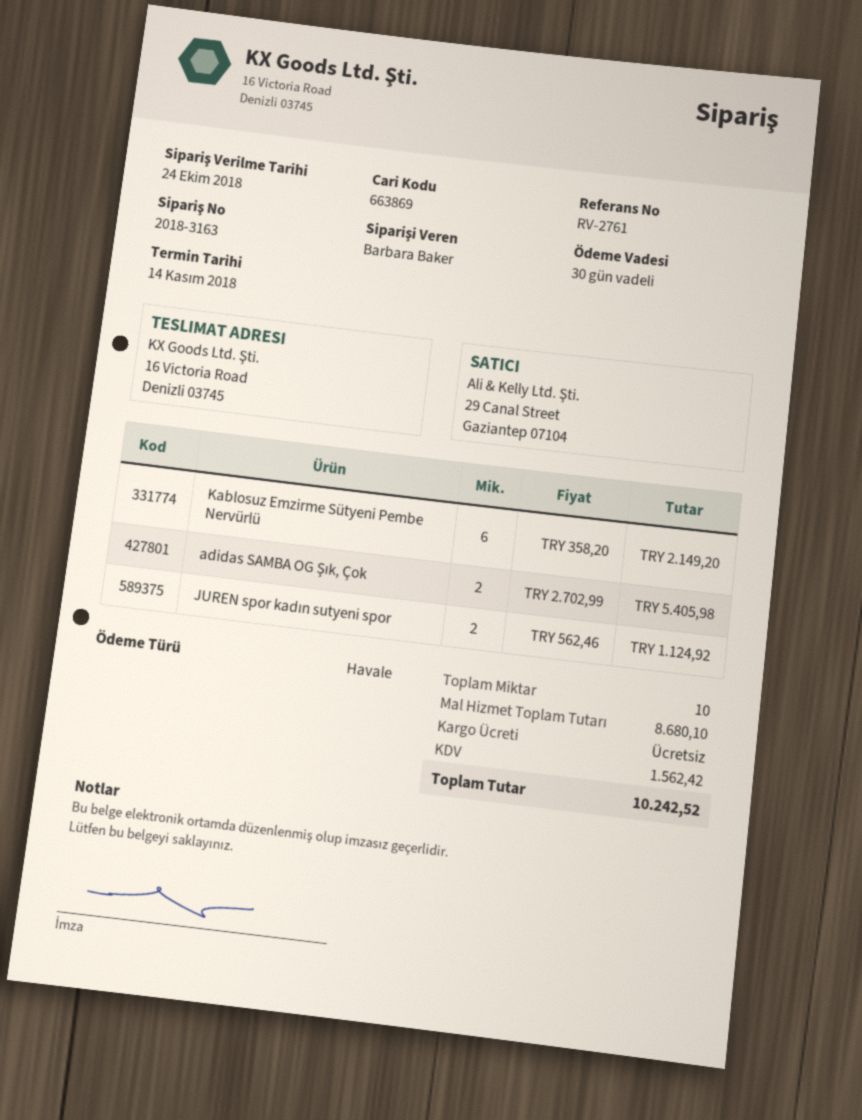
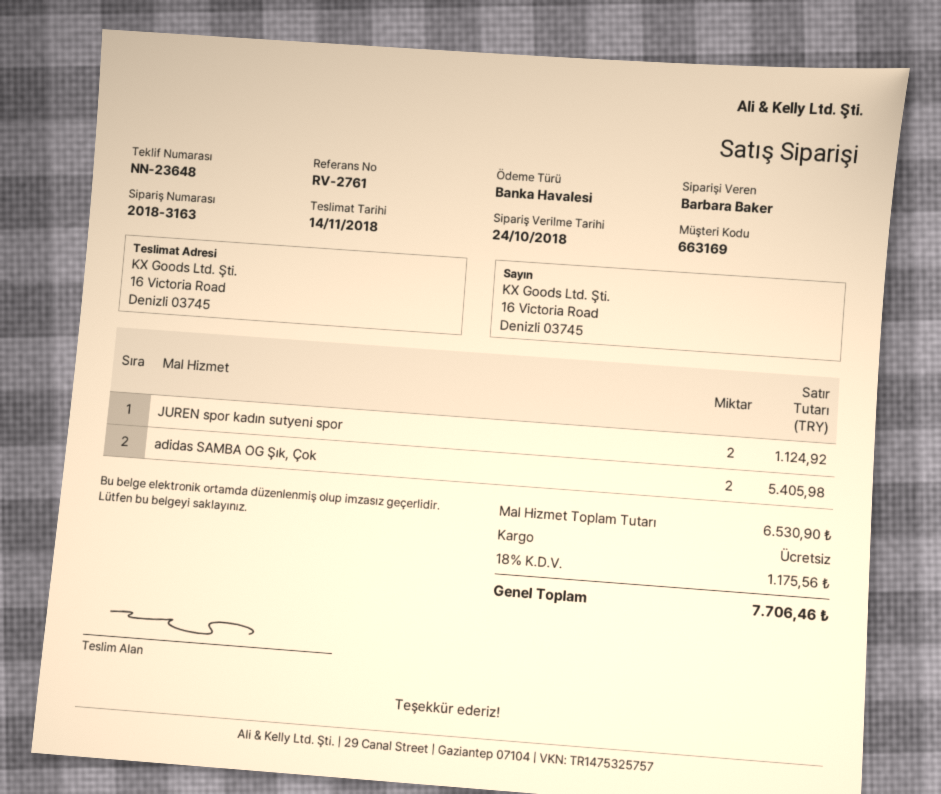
customer number: 663869 -> 663169
Kablosuz Emzirme Sütyeni Pembe Nervürlü: 6 for 2149.20 -> none
subtotal: 8680.10 -> 6530.90
tax: 1562.42 -> 1175.56
total: 10242.52 -> 7706.46

